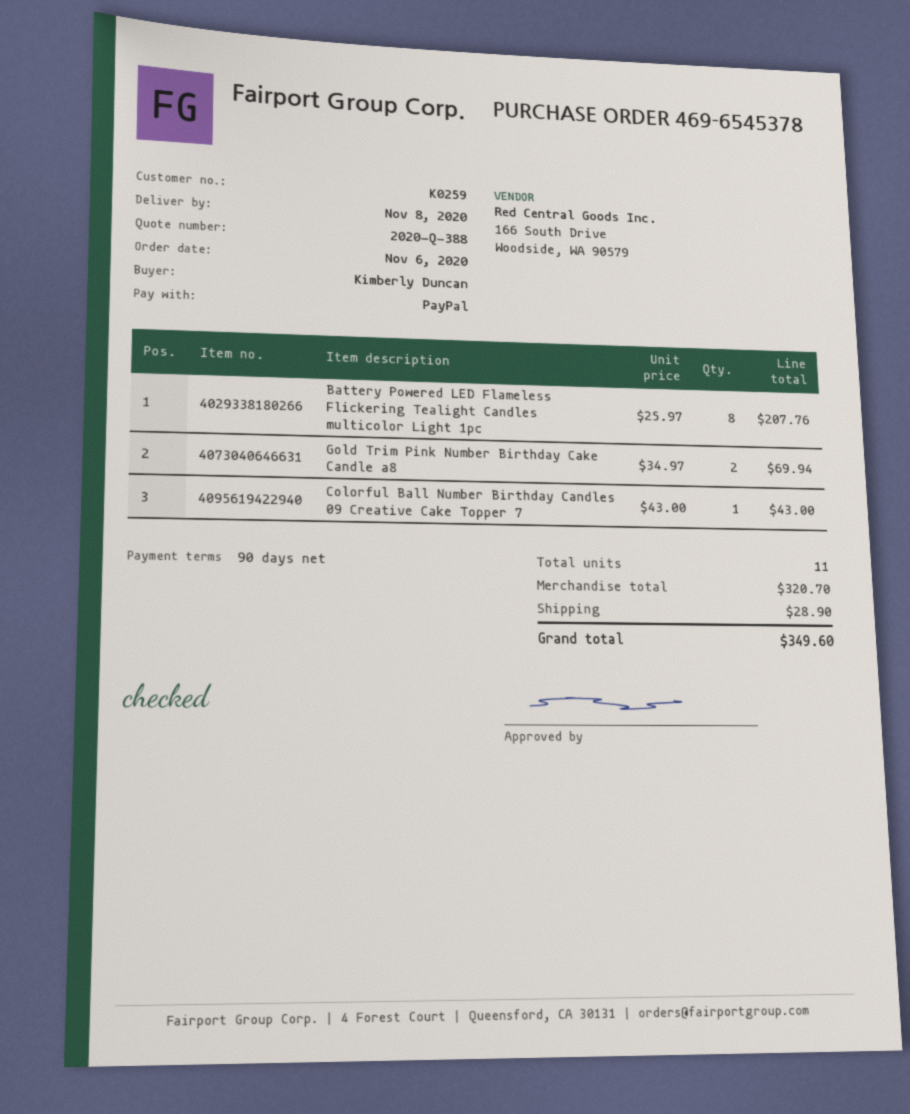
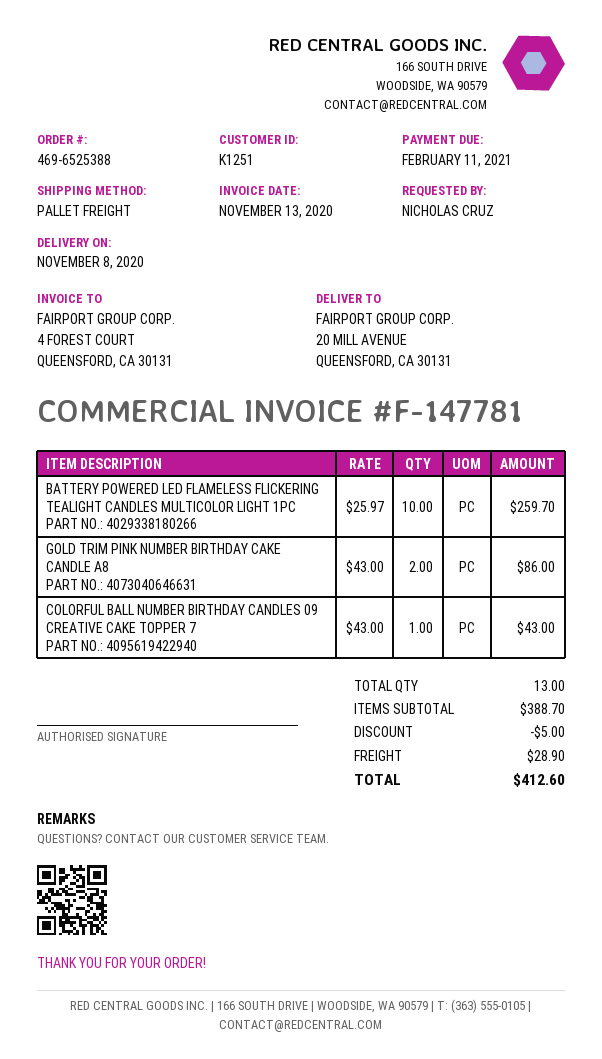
order number: 469-6545378 -> 469-6525388
customer number: K0259 -> K1251
ordered by: Kimberly Duncan -> NICHOLAS CRUZ
Battery Powered LED Flameless Flickering Tealight Candles multicolor Light 1pc: 8 x 25.97 = 207.76 -> 10 x 25.97 = 259.70
Gold Trim Pink Number Birthday Cake Candle a8: 2 x 34.97 = 69.94 -> 2 x 43.00 = 86.00
total quantity: 11 -> 13
subtotal: 320.70 -> 388.70
discount: none -> 5.00
total: 349.60 -> 412.60

